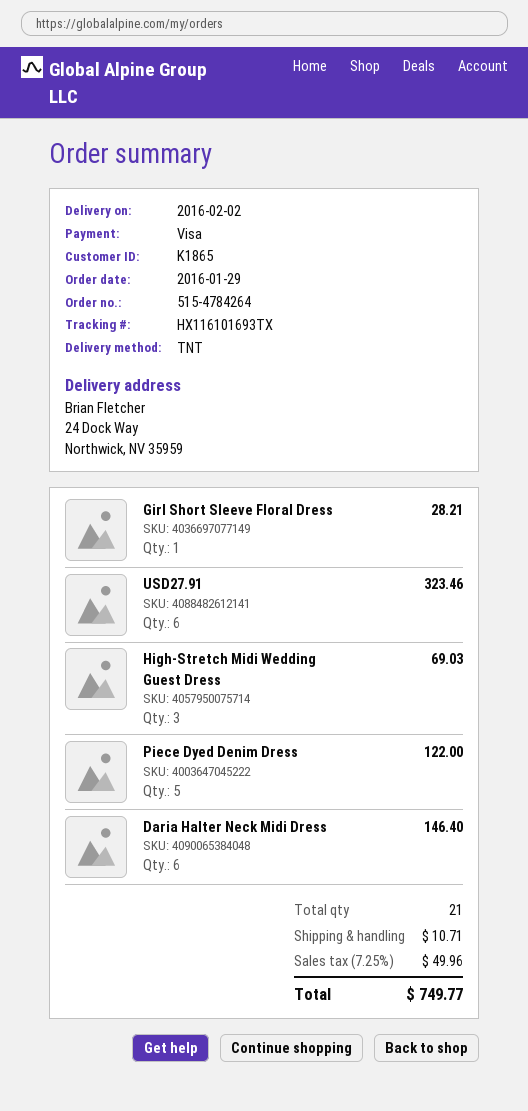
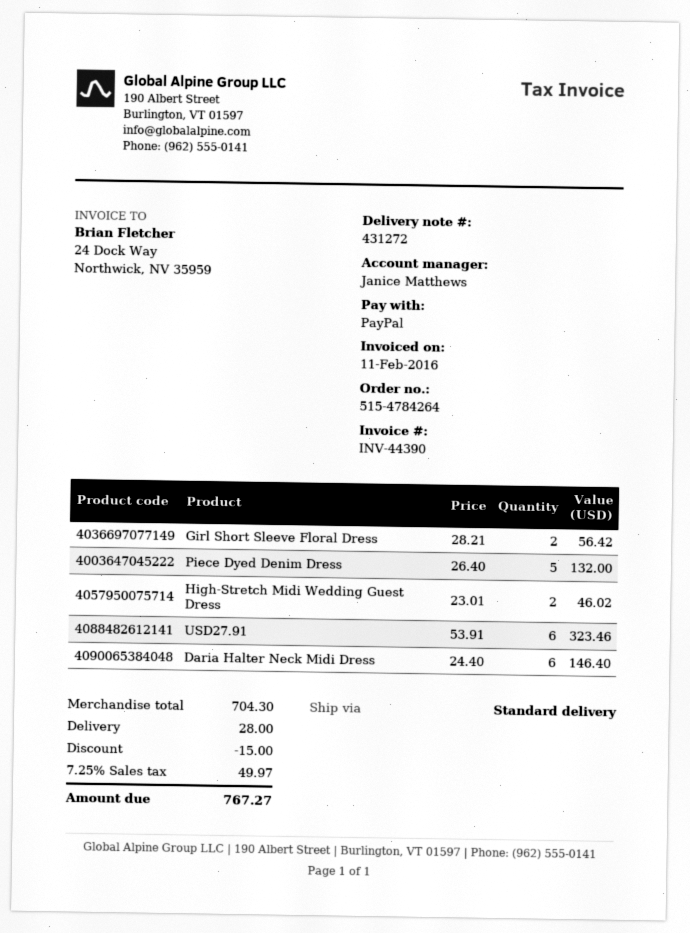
payment method: Visa -> PayPal
shipping method: TNT -> standard
Girl Short Sleeve Floral Dress: 1 for 28.21 -> 2 for 56.42
High-Stretch Midi Wedding Guest Dress: 3 for 69.03 -> 2 for 46.02
Piece Dyed Denim Dress: 5 for 122.00 -> 5 for 132.00
discount: none -> 15.00
shipping: 10.71 -> 28.00
tax: 7.25% = 49.96 -> 7.25% = 49.97
total: 749.77 -> 767.27

